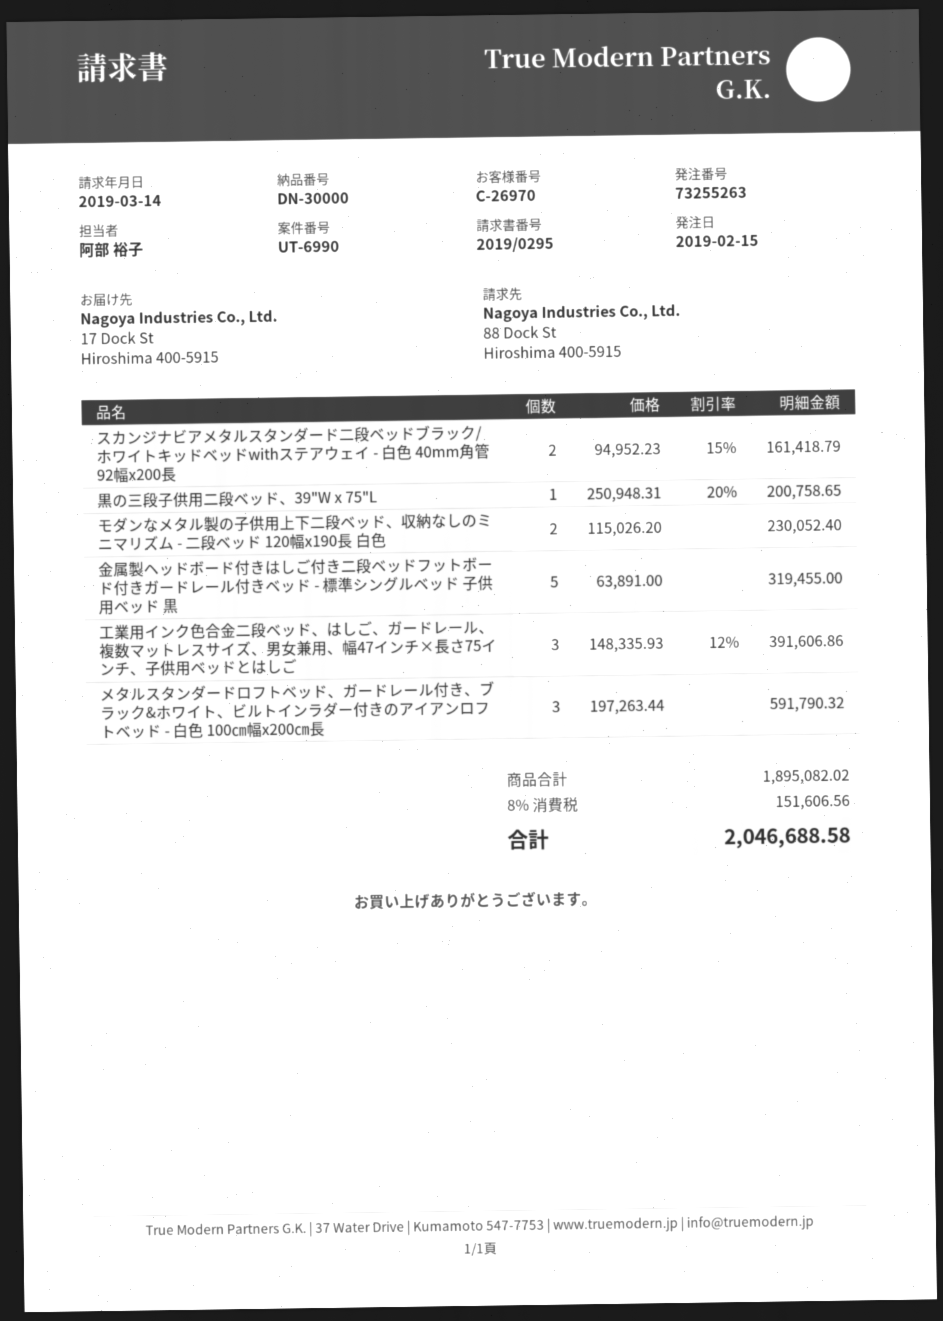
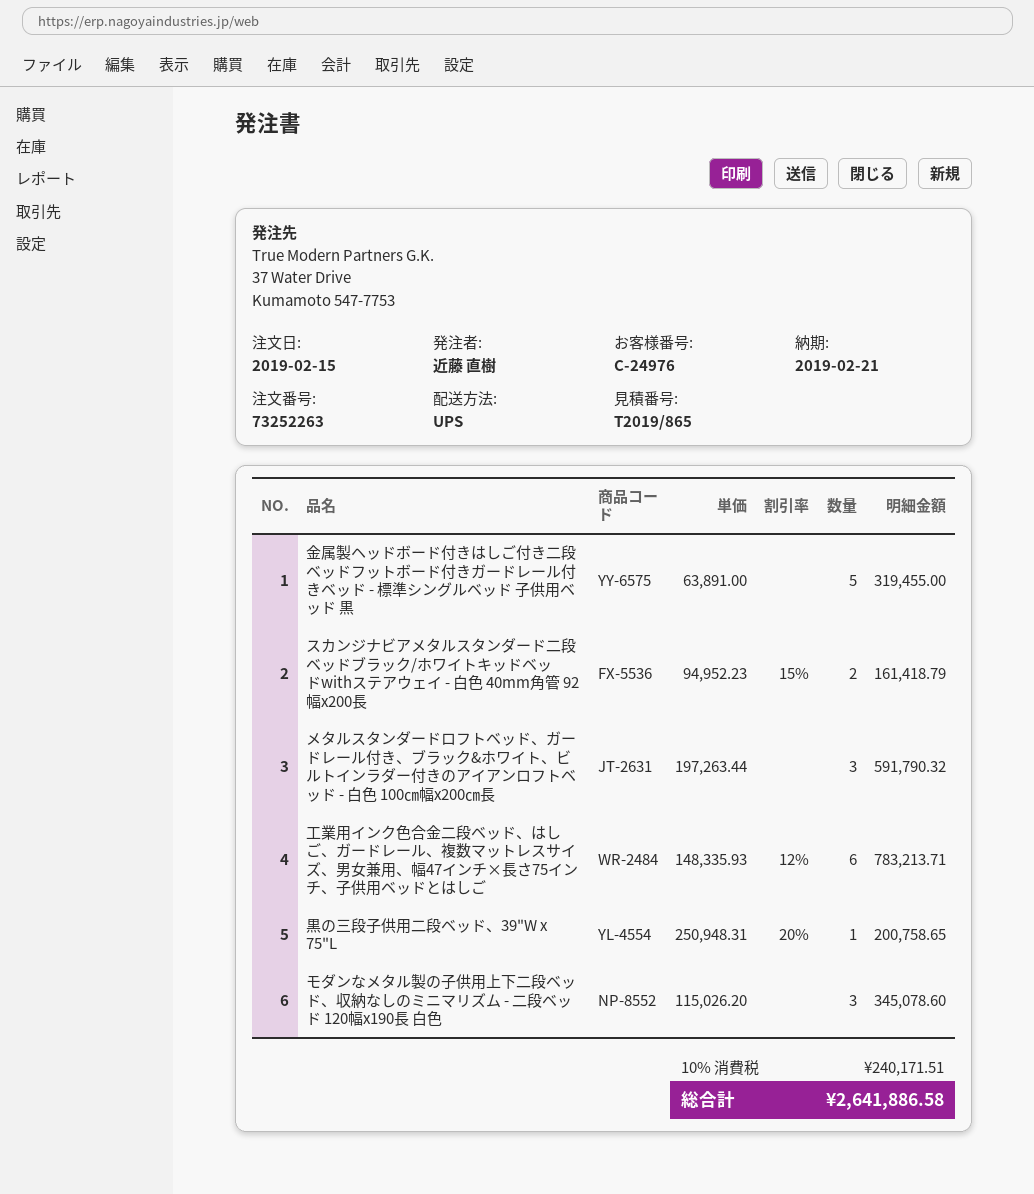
order number: 73255263 -> 73252263
customer number: C-26970 -> C-24976
モダンなメタル製の子供用上下二段ベッド、収納なしのミニマリズム - 二段ベッド 120幅x190長 白色: 2 x 115026.20 = 230052.40 -> 3 x 115026.20 = 345078.60
工業用インク色合金二段ベッド、はしご、ガードレール、複数マットレスサイズ、男女兼用、幅47インチ×長さ75インチ、子供用ベッドとはしご: 3 x 148335.93 - 12% = 391606.86 -> 6 x 148335.93 - 12% = 783213.71
tax: 8% = 151606.56 -> 10% = 240171.51
total: 2046688.58 -> 2641886.58

